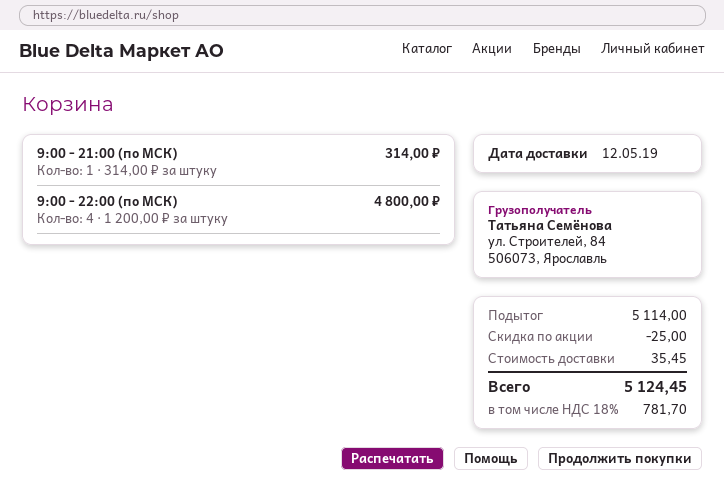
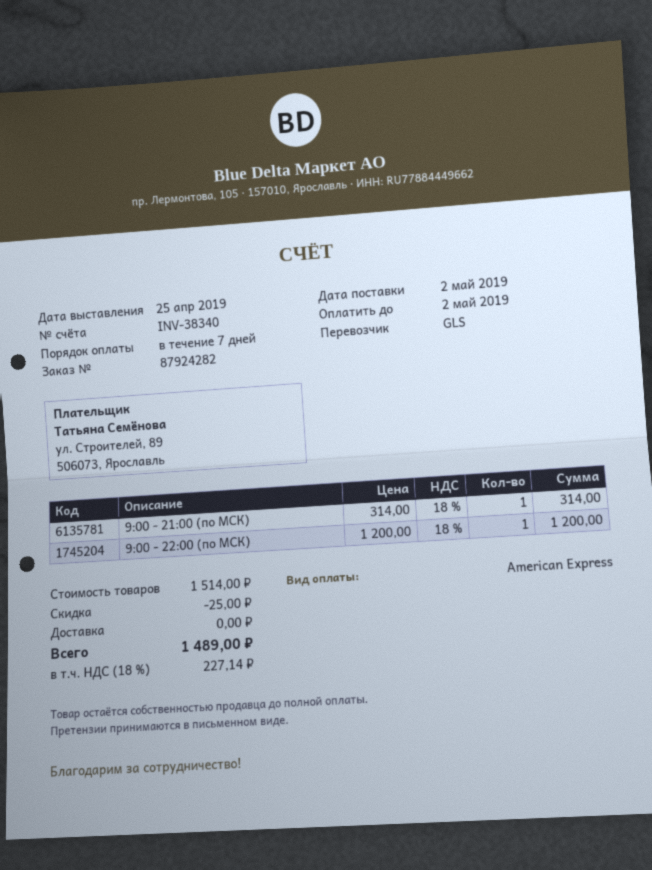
delivery date: 2019-05-12 -> 2019-05-02
9:00 - 22:00 (по МСК): 4 x 1200.00 = 4800.00 -> 1 x 1200.00 = 1200.00
subtotal: 5114.00 -> 1514.00
shipping: 35.45 -> 0.00
tax: 18% = 781.70 -> 18% = 227.14
total: 5124.45 -> 1489.00

